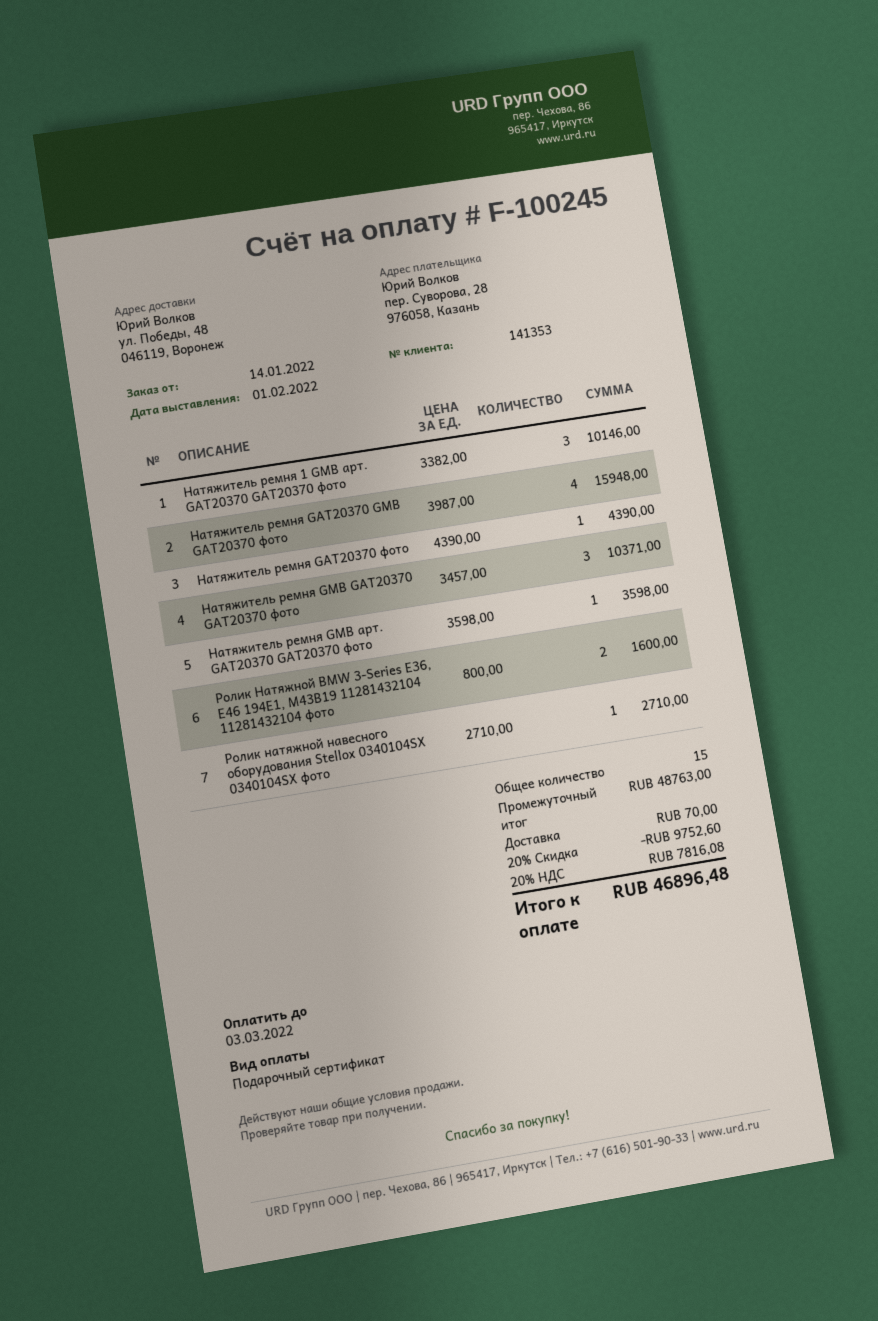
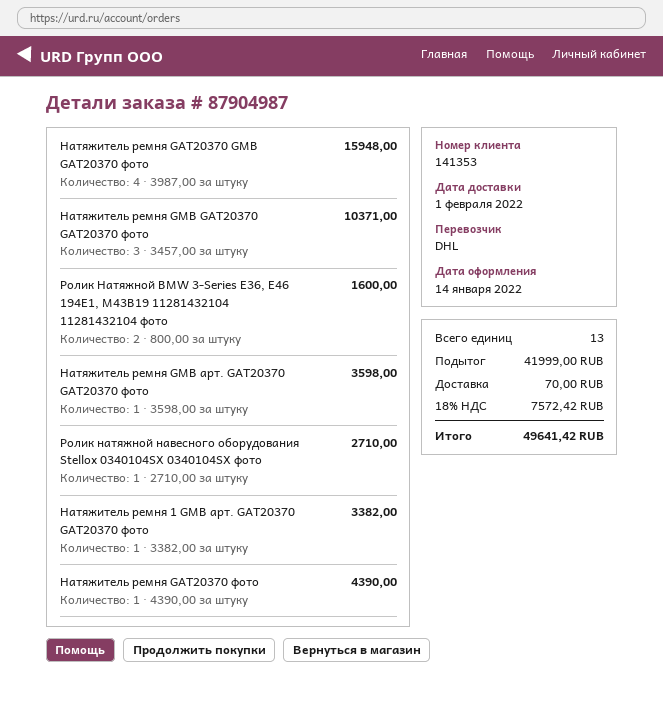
Натяжитель ремня 1 GMB арт. GAT20370 GAT20370 фото: 3 x 3382.00 = 10146.00 -> 1 x 3382.00 = 3382.00
total quantity: 15 -> 13
subtotal: 48763.00 -> 41999.00
discount: 20% = 9752.60 -> none
tax: 20% = 7816.08 -> 18% = 7572.42
total: 46896.48 -> 49641.42

